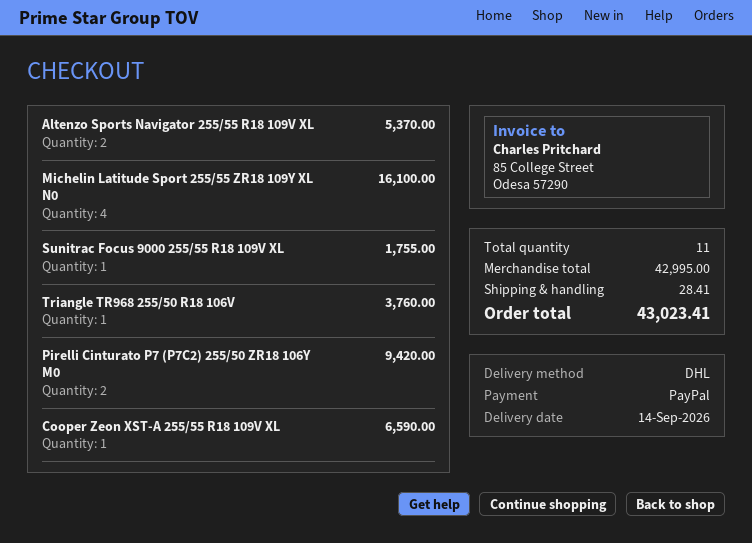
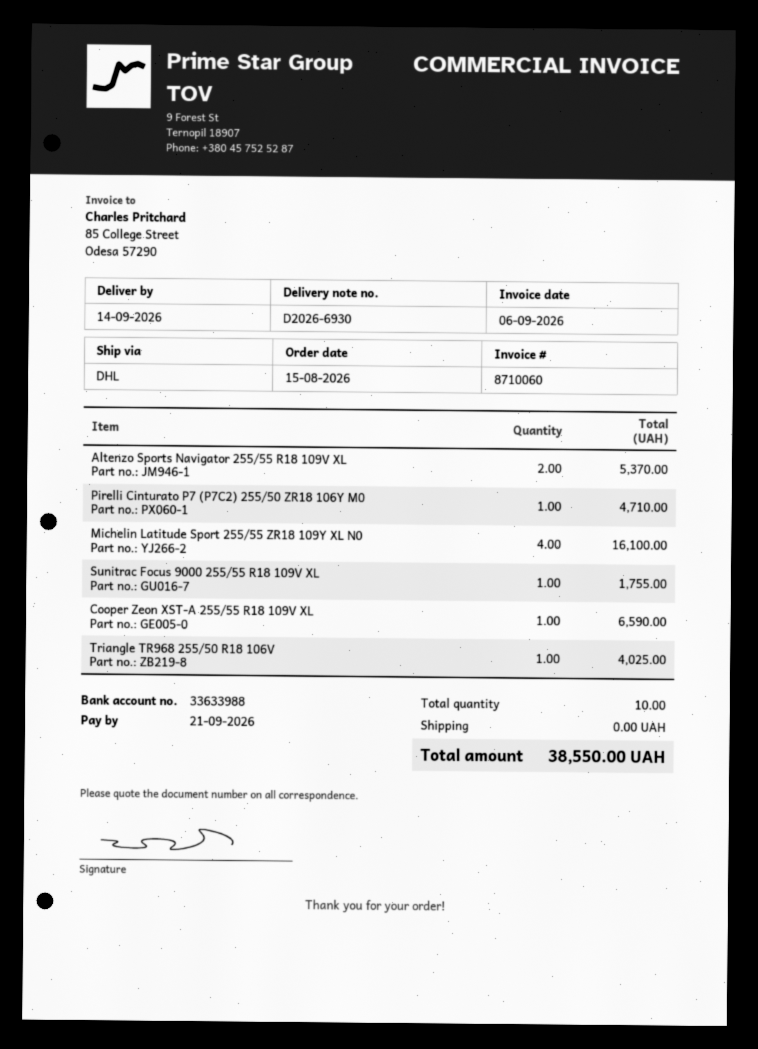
Triangle TR968 255/50 R18 106V: 1 for 3760.00 -> 1 for 4025.00
Pirelli Cinturato P7 (P7C2) 255/50 ZR18 106Y M0: 2 for 9420.00 -> 1 for 4710.00
total quantity: 11 -> 10
shipping: 28.41 -> 0.00
total: 43023.41 -> 38550.00

